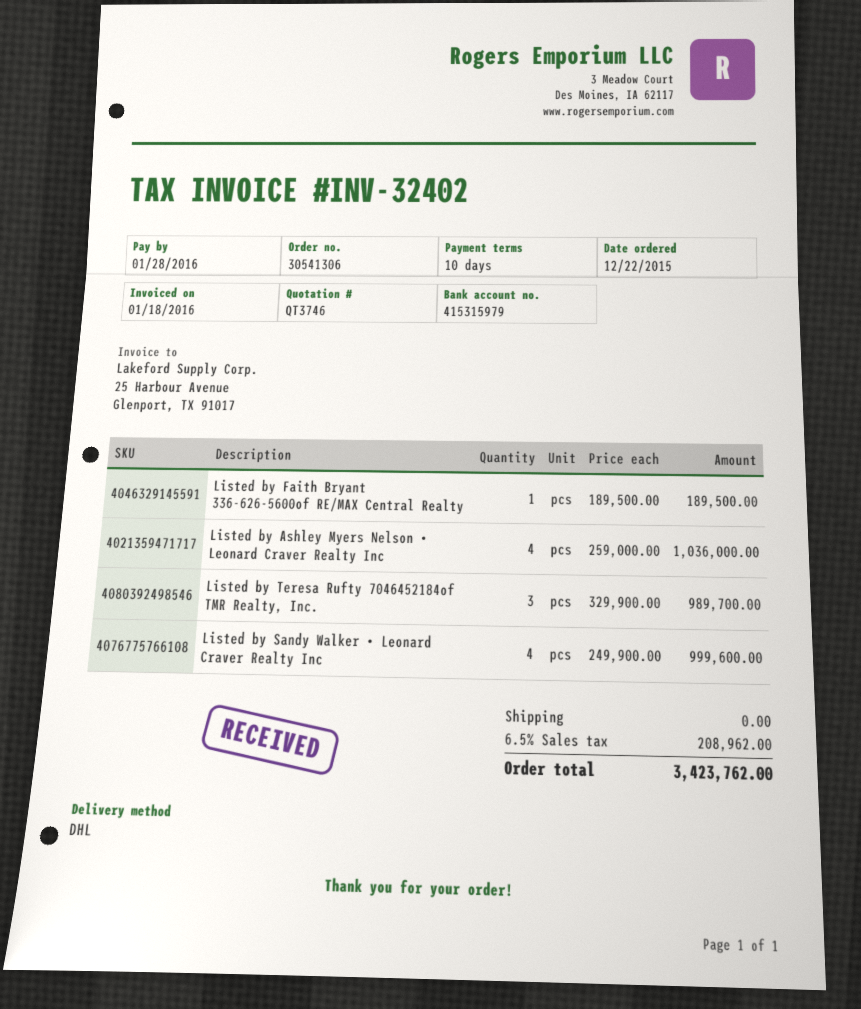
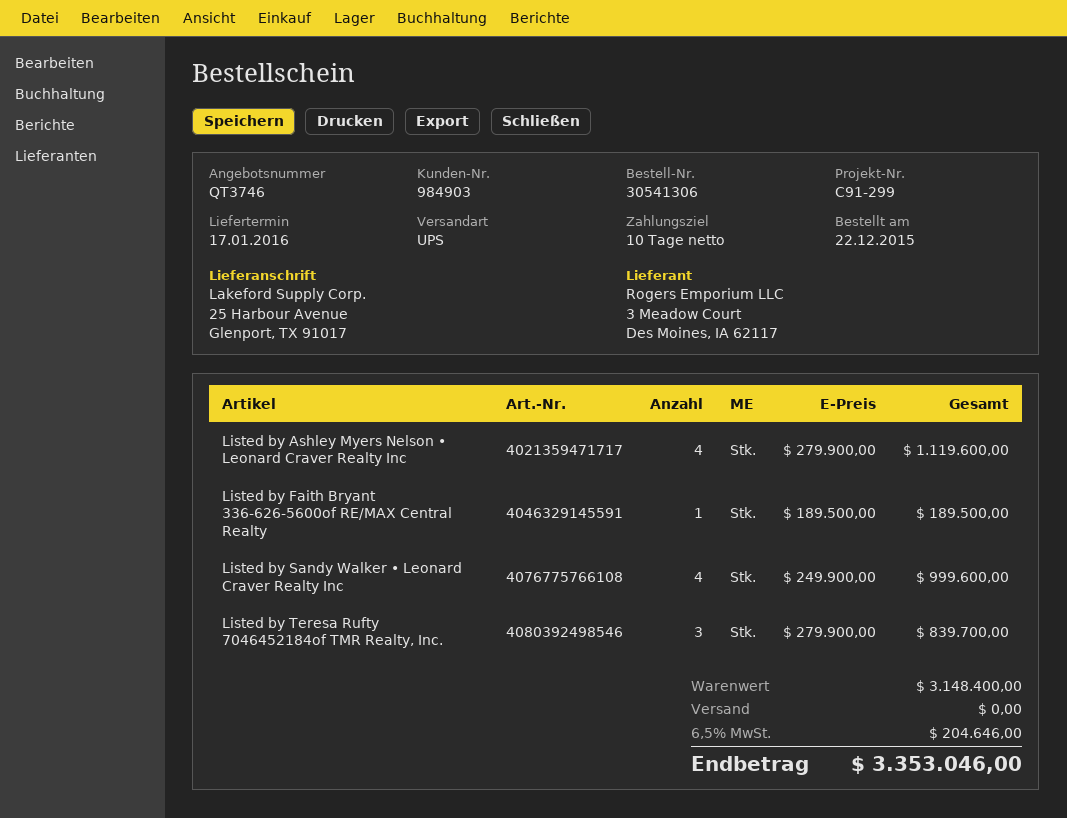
shipping method: DHL -> UPS
Listed by Ashley Myers Nelson • Leonard Craver Realty Inc: 4 x 259000.00 = 1036000.00 -> 4 x 279900.00 = 1119600.00
Listed by Teresa Rufty 7046452184of TMR Realty, Inc.: 3 x 329900.00 = 989700.00 -> 3 x 279900.00 = 839700.00
tax: 6.5% = 208962.00 -> 6.5% = 204646.00
total: 3423762.00 -> 3353046.00

